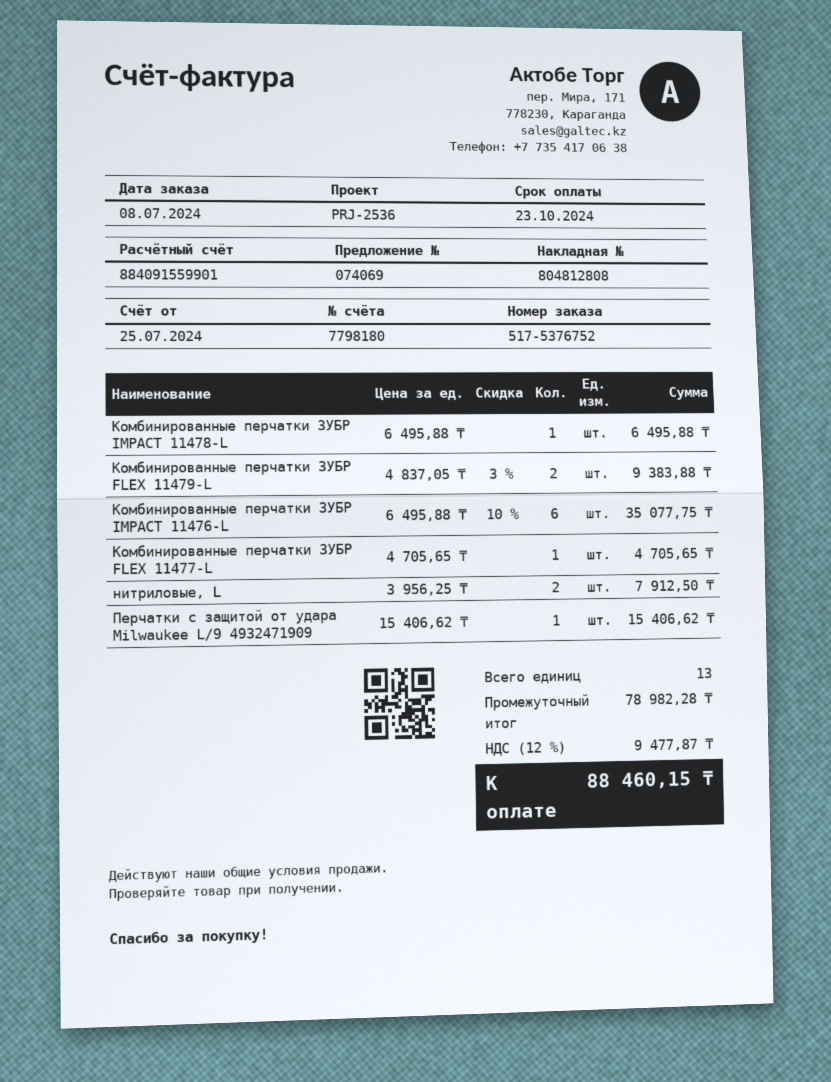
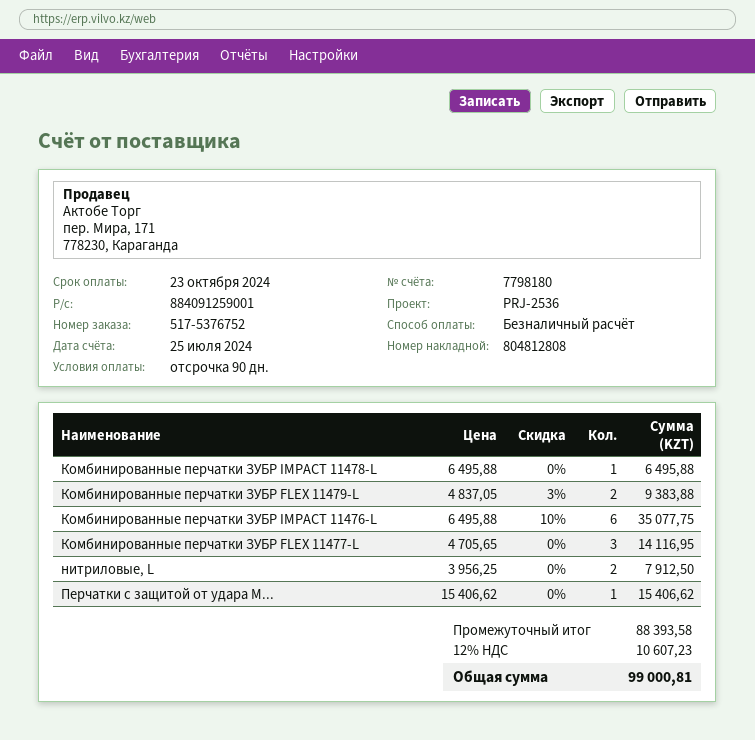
bank account: 884091559901 -> 884091259001
Комбинированные перчатки ЗУБР FLEX 11477-L: 1 x 4705.65 = 4705.65 -> 3 x 4705.65 = 14116.95
subtotal: 78982.28 -> 88393.58
tax: 12% = 9477.87 -> 12% = 10607.23
total: 88460.15 -> 99000.81

